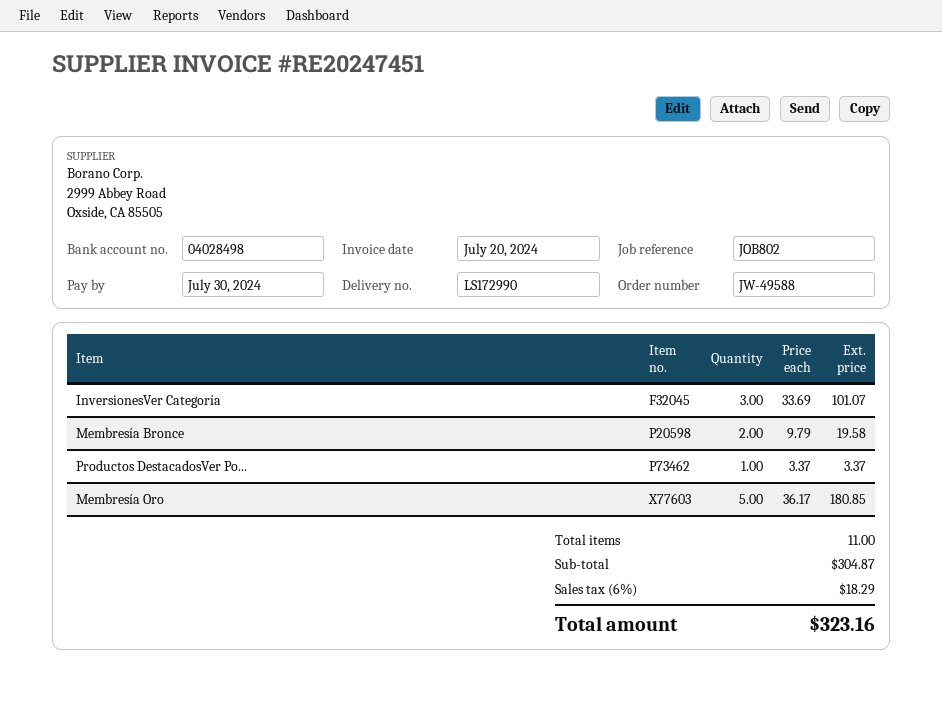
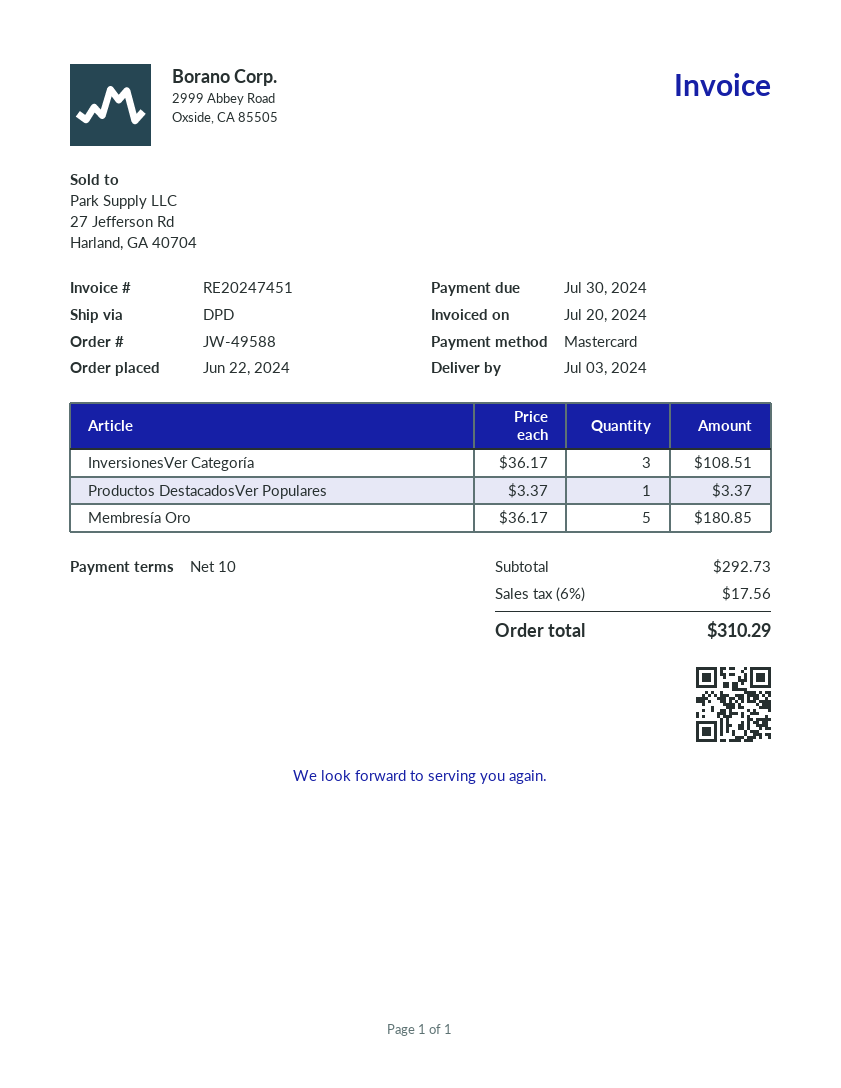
InversionesVer Categoría: 3 x 33.69 = 101.07 -> 3 x 36.17 = 108.51
Membresía Bronce: 2 x 9.79 = 19.58 -> none
subtotal: 304.87 -> 292.73
tax: 6% = 18.29 -> 6% = 17.56
total: 323.16 -> 310.29

